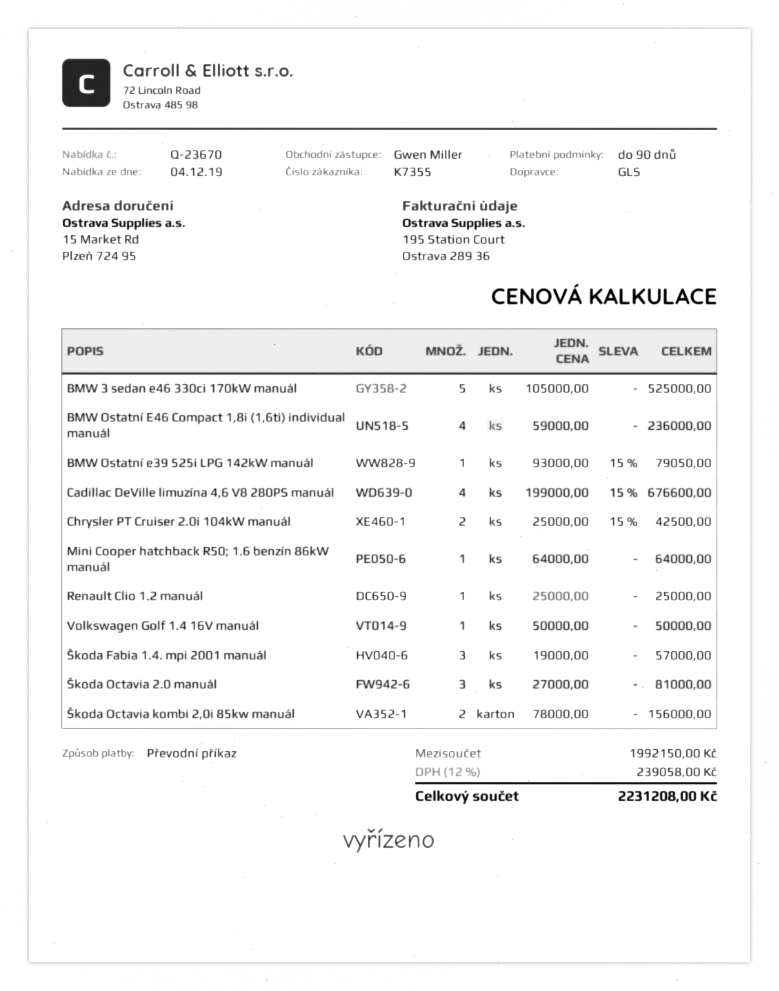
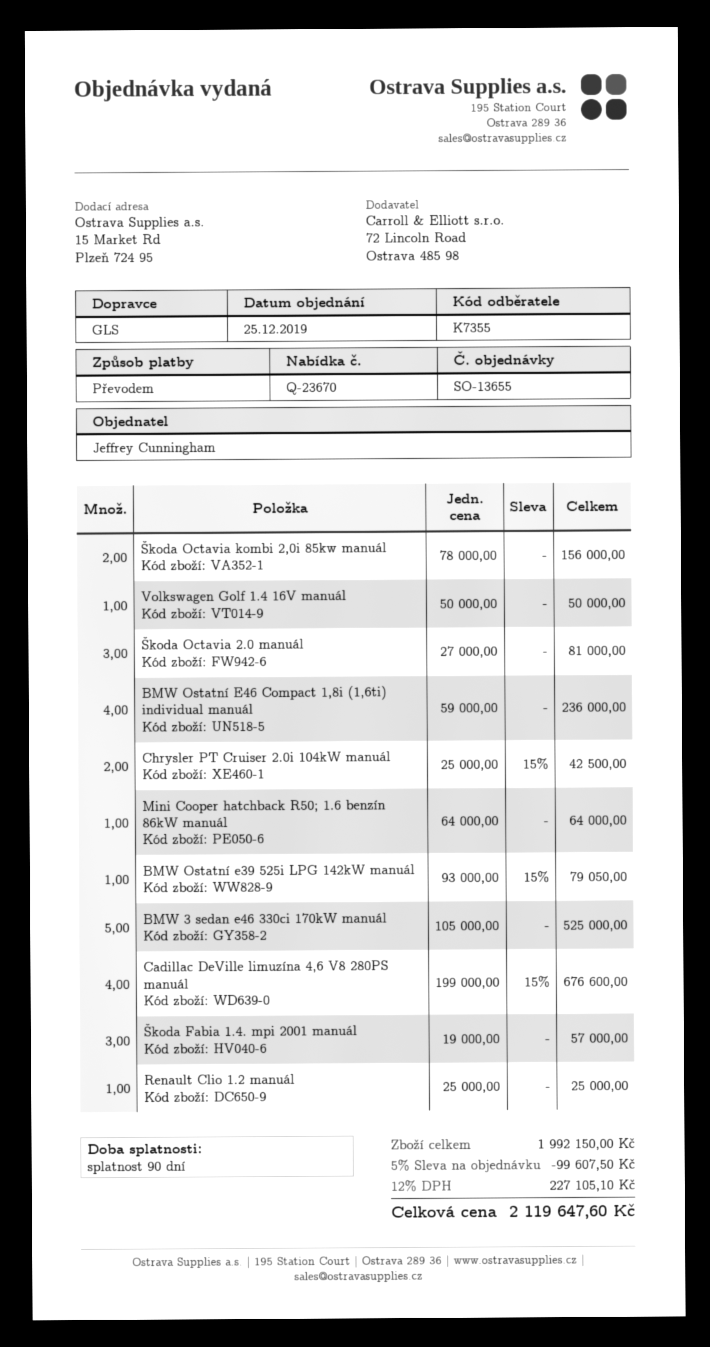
discount: none -> 5% = 99607.50
tax: 12% = 239058.00 -> 12% = 227105.10
total: 2231208.00 -> 2119647.60

